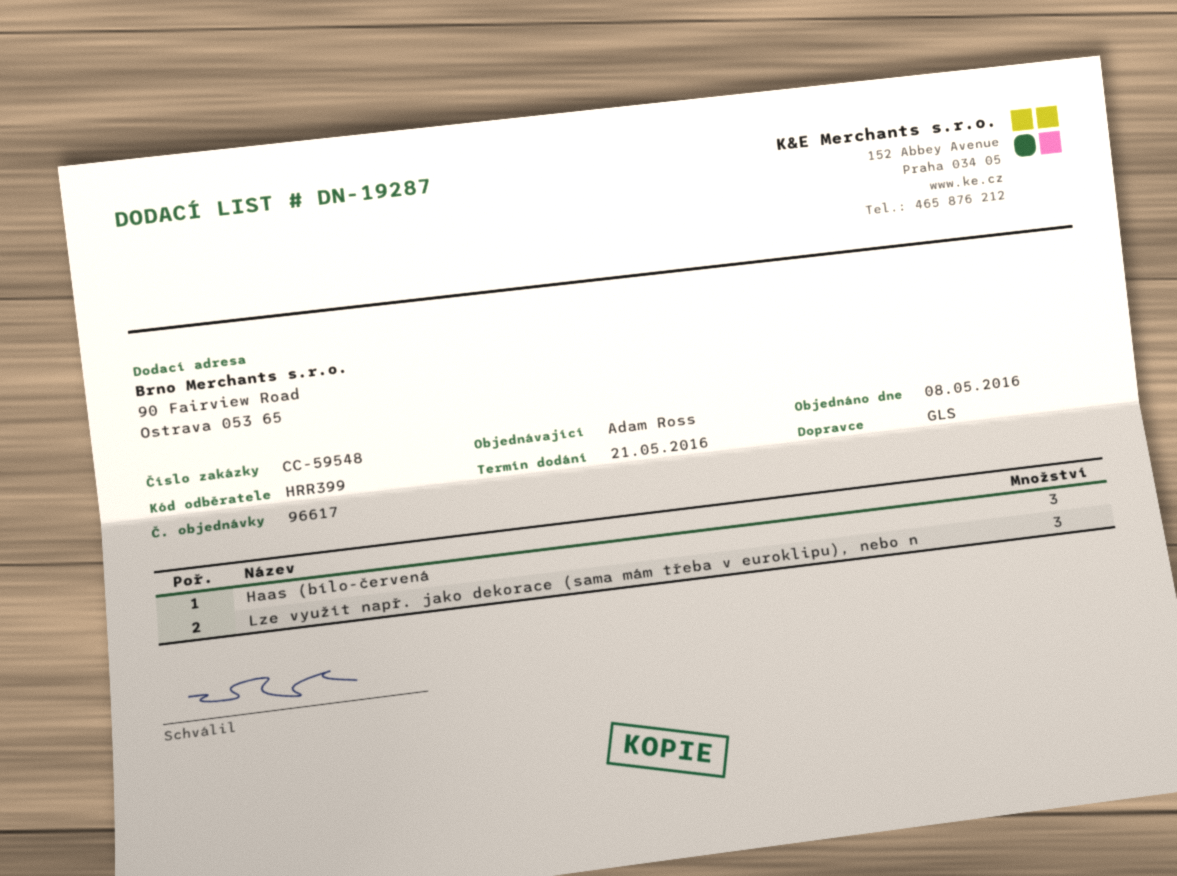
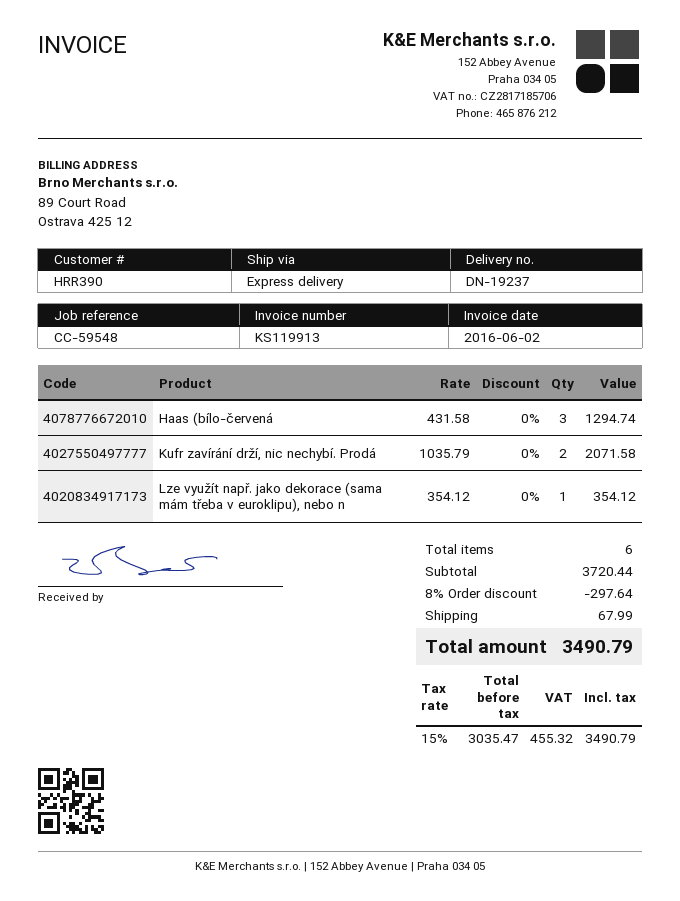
delivery note number: DN-19287 -> DN-19237
customer number: HRR399 -> HRR390
shipping method: GLS -> express
Lze využít např. jako dekorace (sama mám třeba v euroklipu), nebo n: 3 -> 1
Kufr zavírání drží, nic nechybí. Prodá: none -> 2

